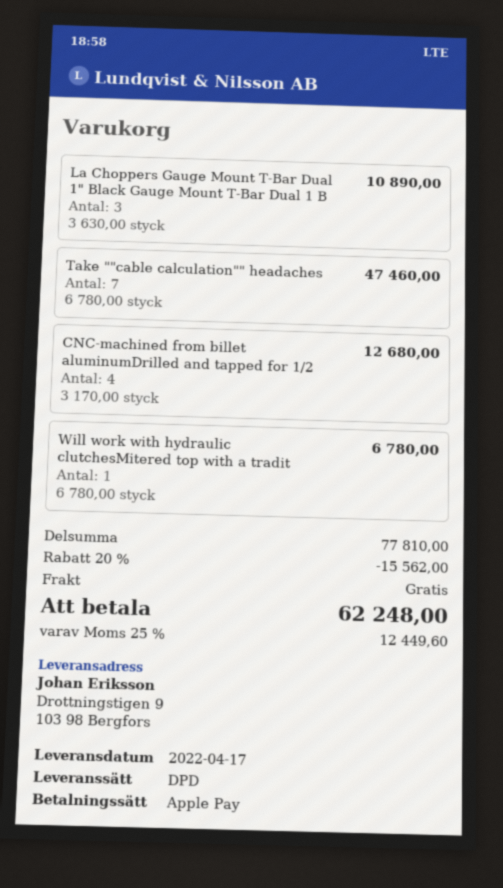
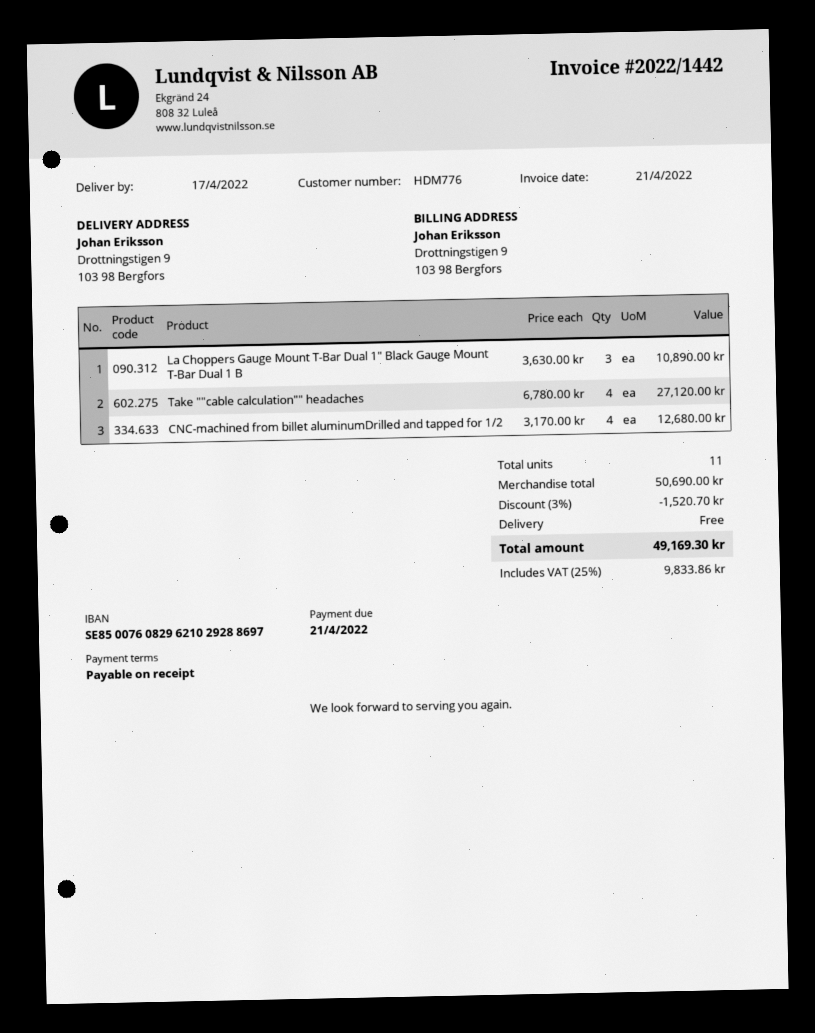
Take ""cable calculation"" headaches: 7 x 6780.00 = 47460.00 -> 4 x 6780.00 = 27120.00
Will work with hydraulic clutchesMitered top with a tradit: 1 x 6780.00 = 6780.00 -> none
subtotal: 77810.00 -> 50690.00
discount: 20% = 15562.00 -> 3% = 1520.70
tax: 25% = 12449.60 -> 25% = 9833.86
total: 62248.00 -> 49169.30

